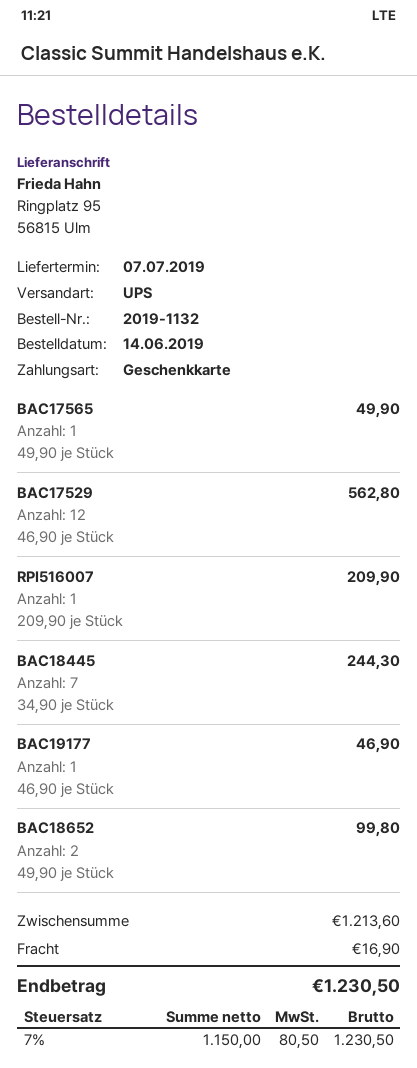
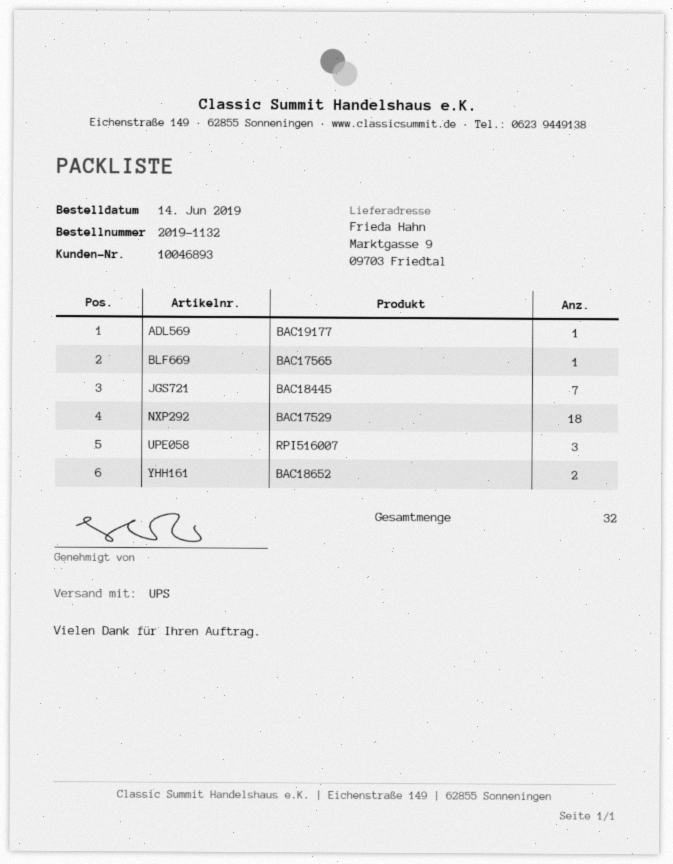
ship to: Ringplatz 95, 56815 Ulm -> Marktgasse 9, 09703 Friedtal
BAC17529: 12 -> 18
RPI516007: 1 -> 3

